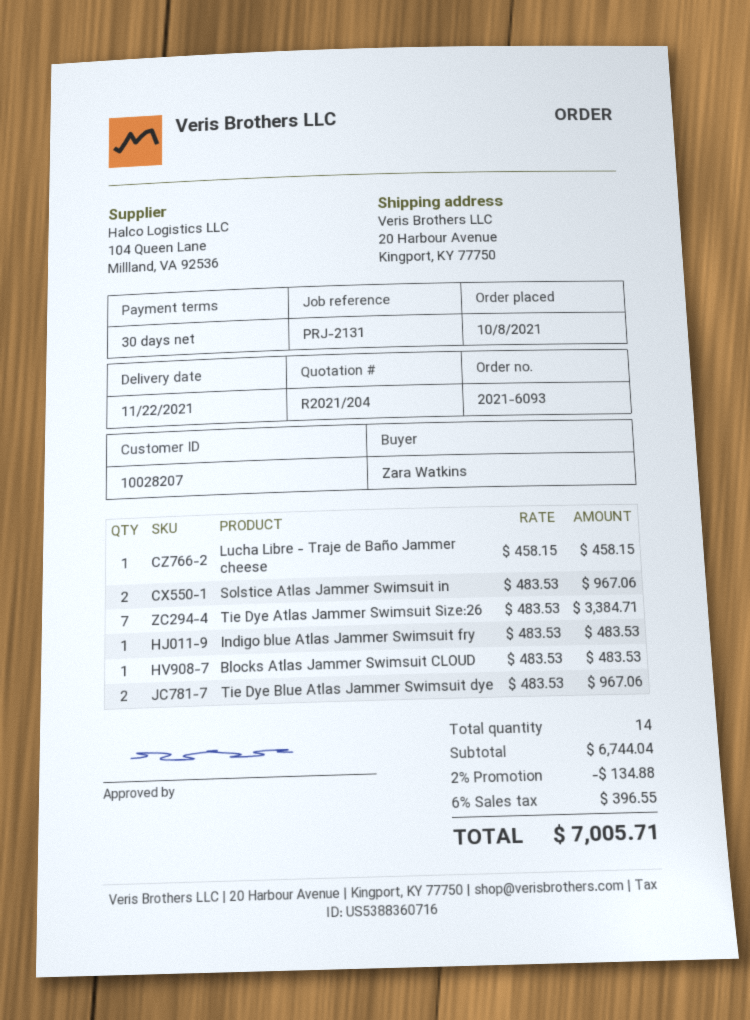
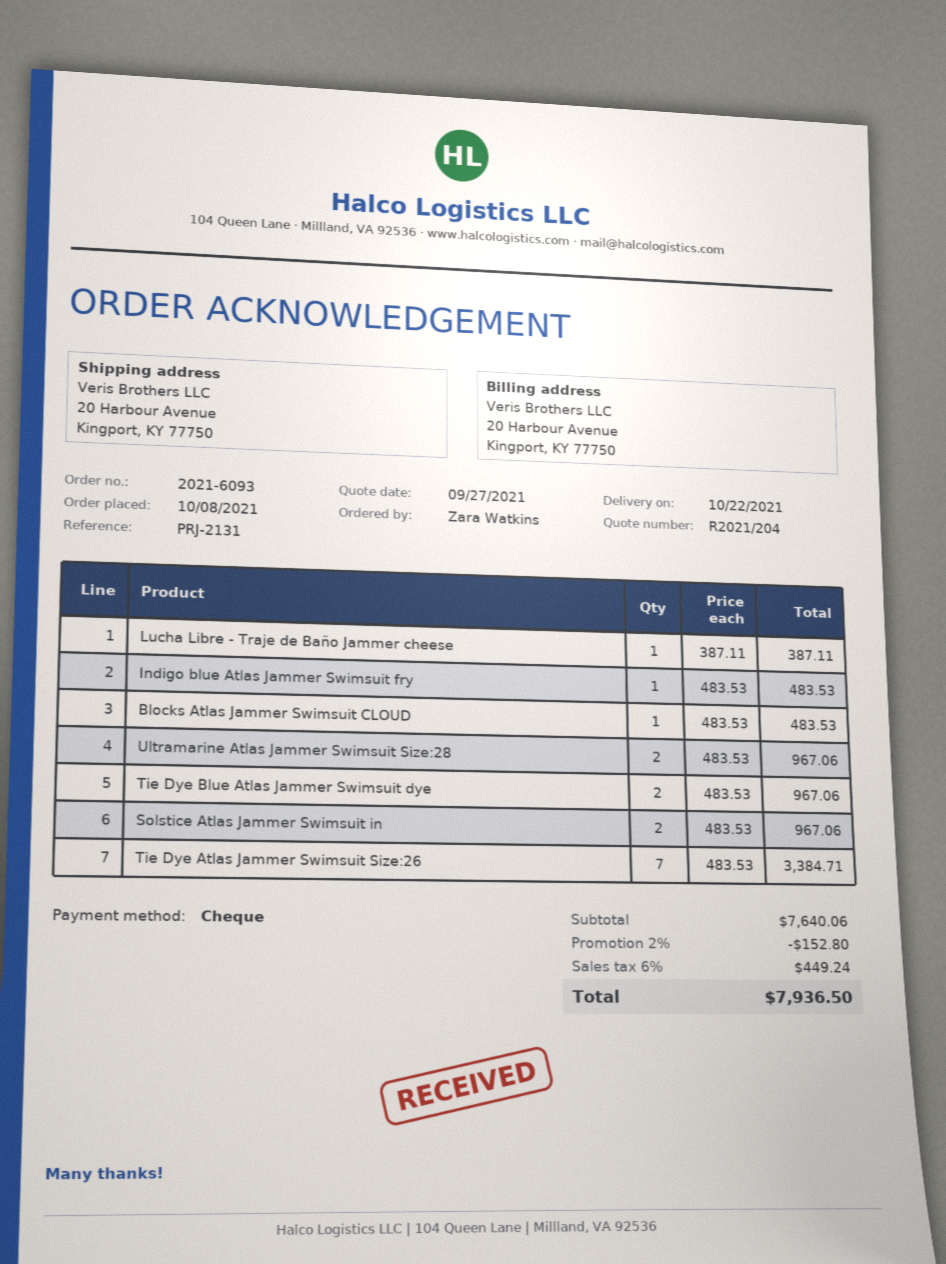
delivery date: 2021-11-22 -> 2021-10-22
Lucha Libre - Traje de Baño Jammer cheese: 1 x 458.15 = 458.15 -> 1 x 387.11 = 387.11
Ultramarine Atlas Jammer Swimsuit Size:28: none -> 2 x 483.53 = 967.06
subtotal: 6744.04 -> 7640.06
discount: 2% = 134.88 -> 2% = 152.80
tax: 6% = 396.55 -> 6% = 449.24
total: 7005.71 -> 7936.50

